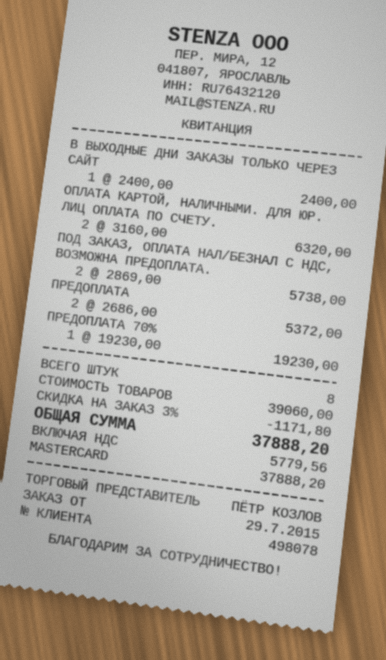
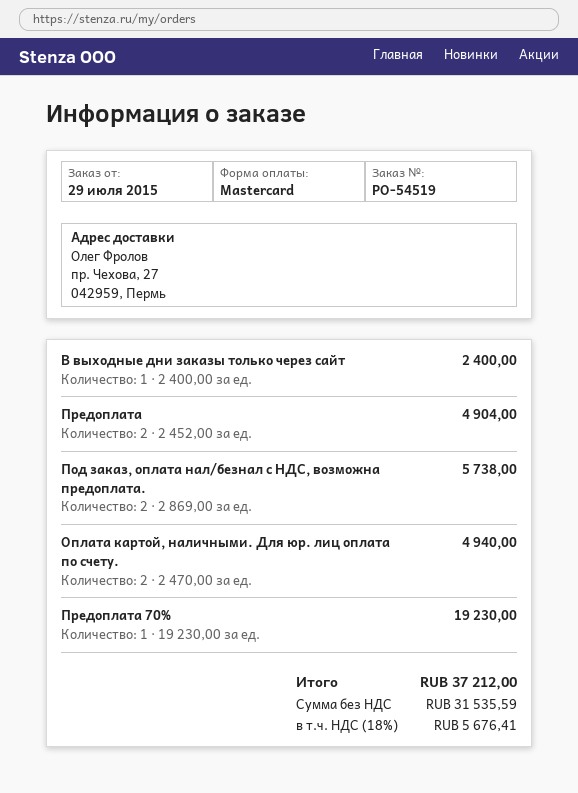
ОПЛАТА КАРТОЙ, НАЛИЧНЫМИ. ДЛЯ ЮР. ЛИЦ ОПЛАТА ПО СЧЕТУ.: 2 x 3160.00 = 6320.00 -> 2 x 2470.00 = 4940.00
ПРЕДОПЛАТА: 2 x 2686.00 = 5372.00 -> 2 x 2452.00 = 4904.00
discount: 3% = 1171.80 -> none
tax: 5779.56 -> 5676.41
total: 37888.20 -> 37212.00

